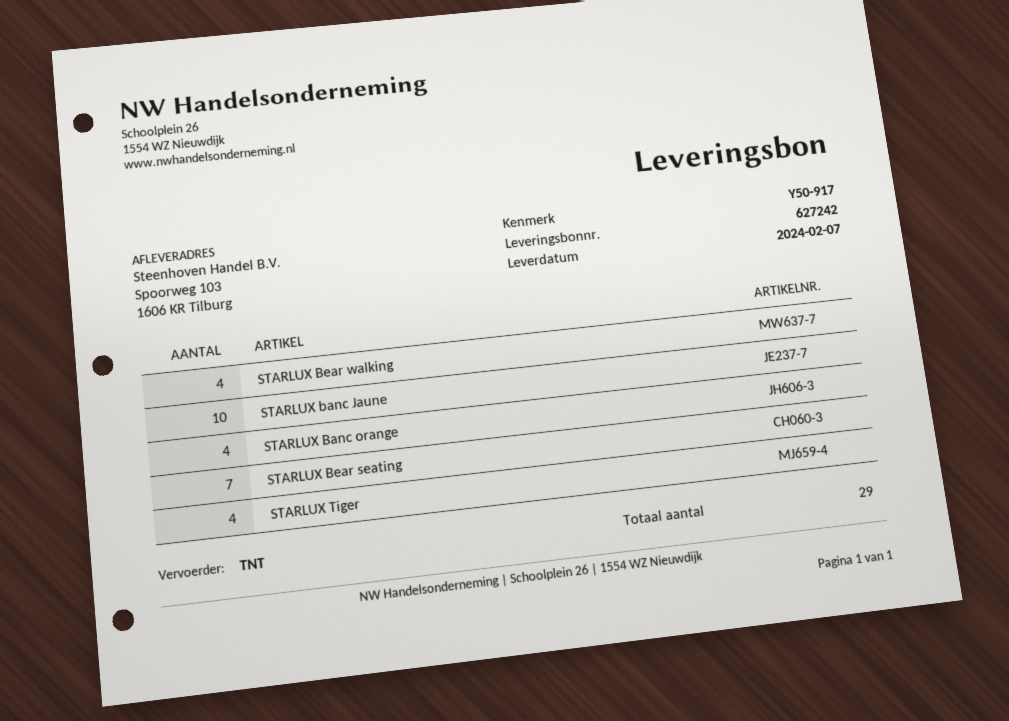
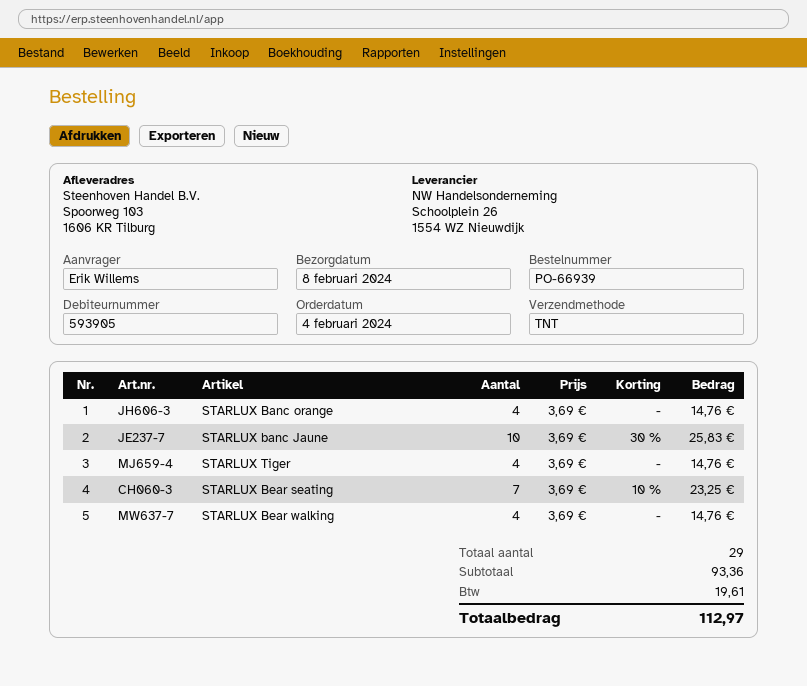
delivery date: 2024-02-07 -> 2024-02-08

